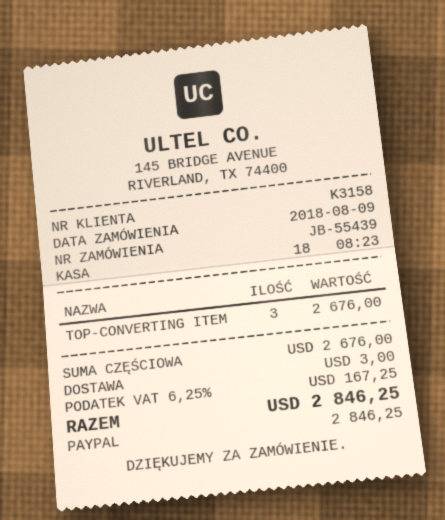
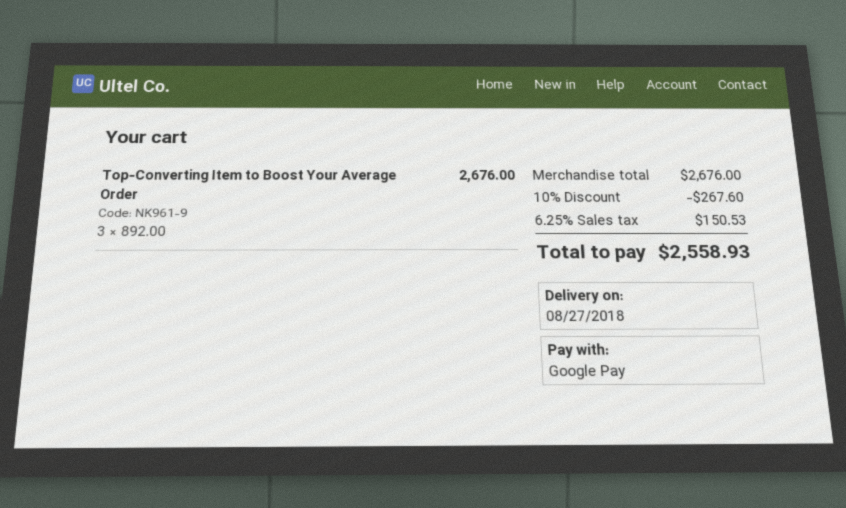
payment method: PayPal -> Google Pay
discount: none -> 10% = 267.60
shipping: 3.00 -> none
tax: 6.25% = 167.25 -> 6.25% = 150.53
total: 2846.25 -> 2558.93

